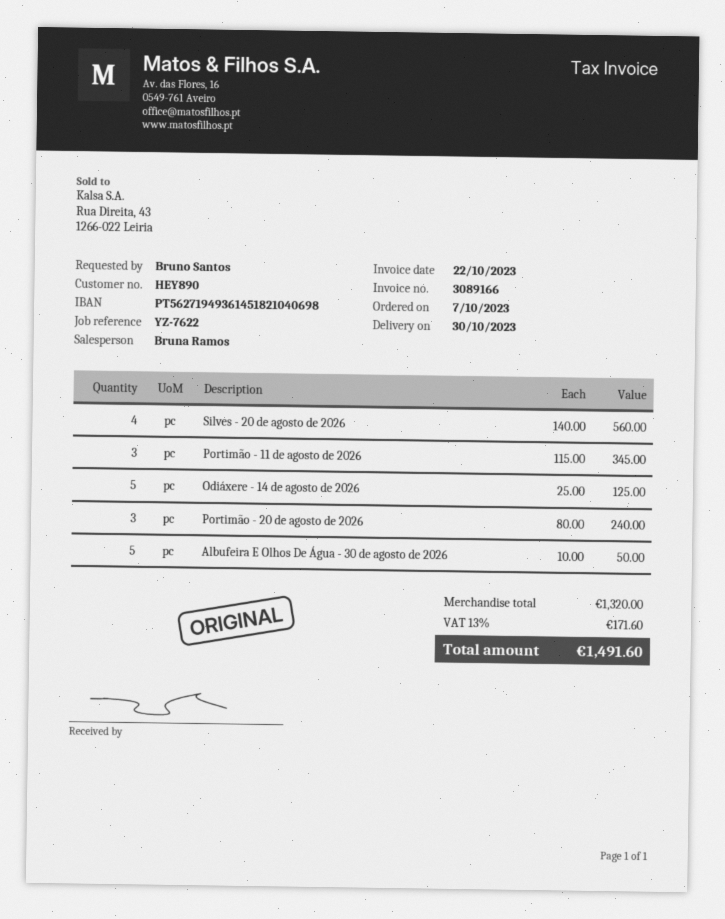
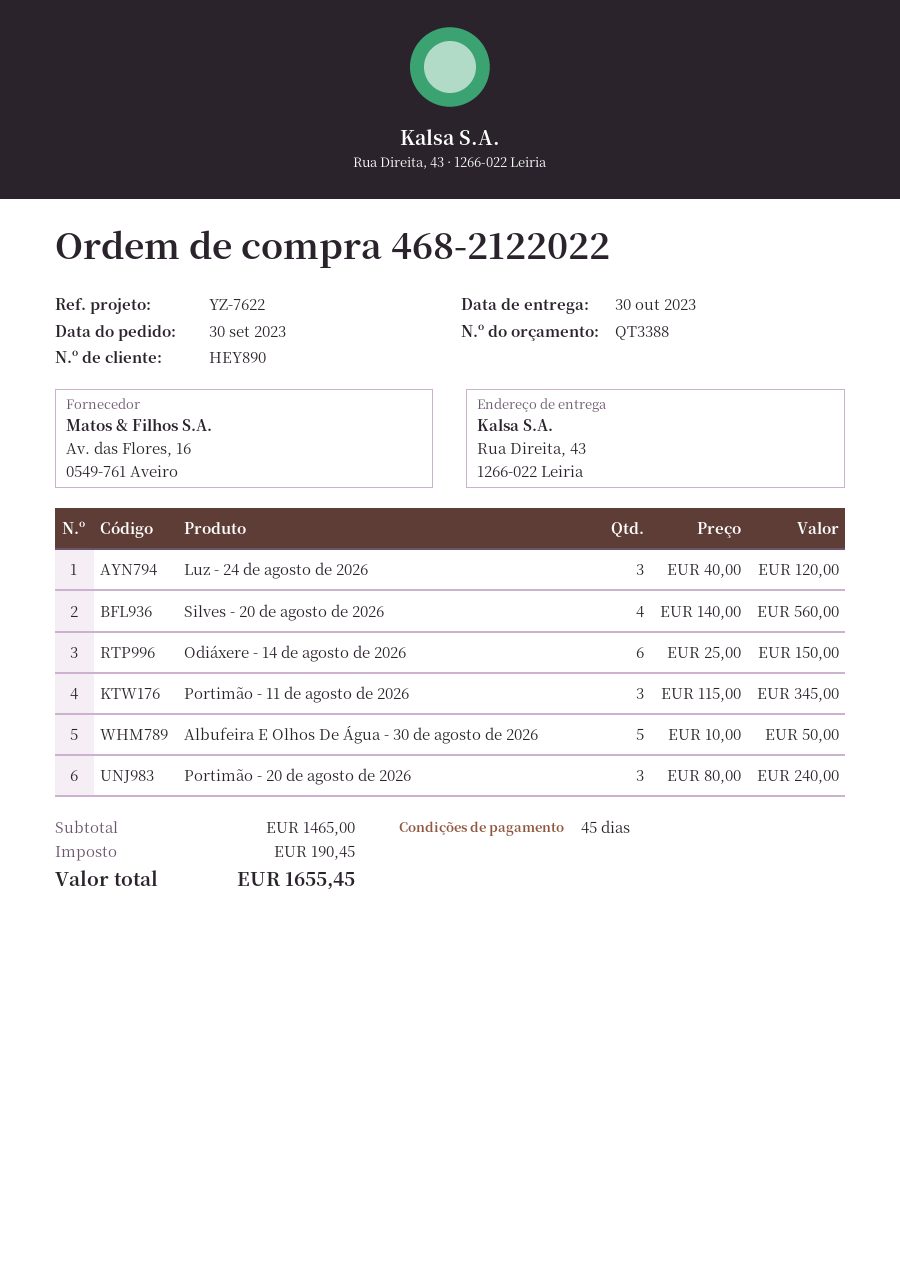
order date: 2023-10-07 -> 2023-09-30
Odiáxere - 14 de agosto de 2026: 5 x 25.00 = 125.00 -> 6 x 25.00 = 150.00
Luz - 24 de agosto de 2026: none -> 3 x 40.00 = 120.00
subtotal: 1320.00 -> 1465.00
tax: 171.60 -> 190.45
total: 1491.60 -> 1655.45

